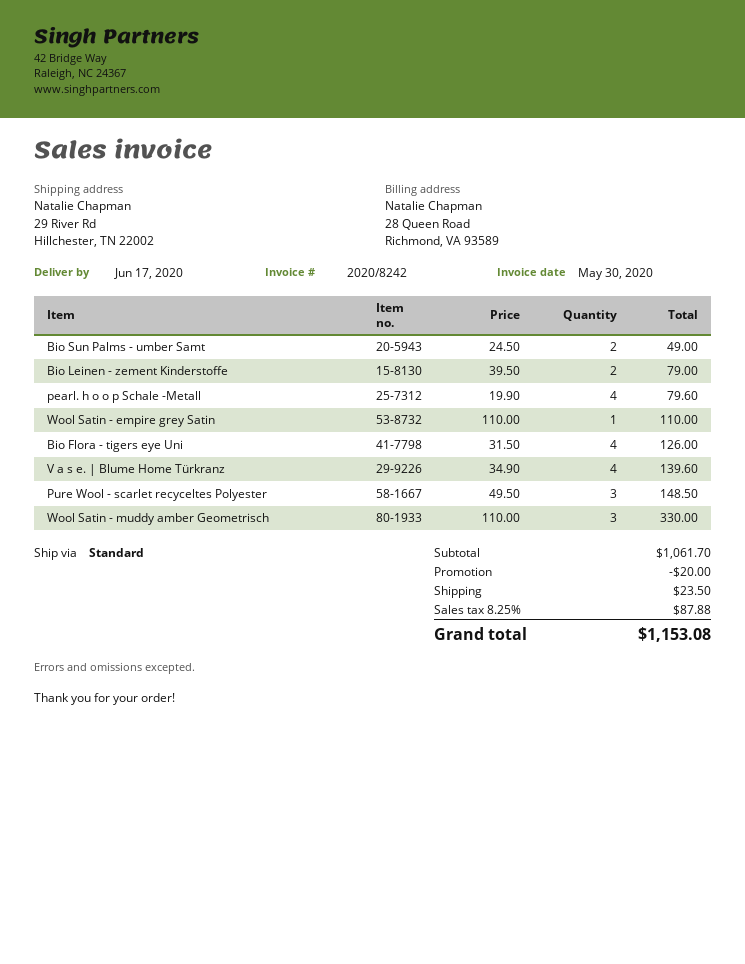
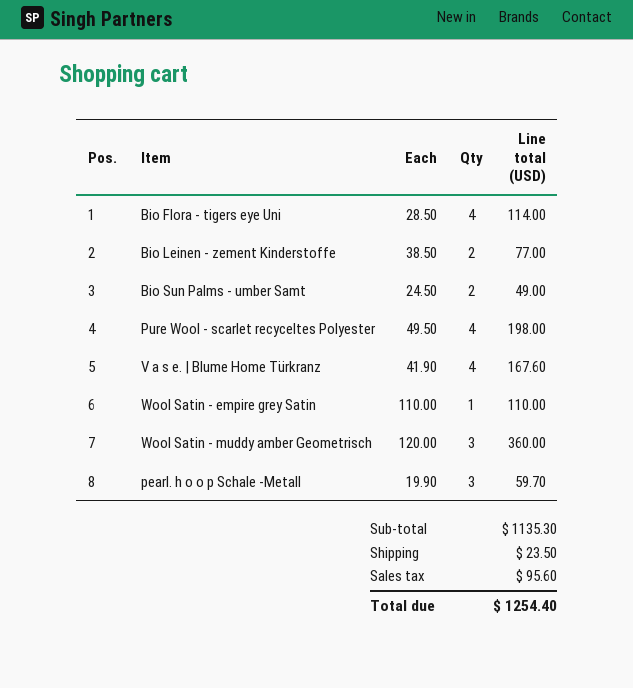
Bio Leinen - zement Kinderstoffe: 2 x 39.50 = 79.00 -> 2 x 38.50 = 77.00
pearl. h o o p Schale -Metall: 4 x 19.90 = 79.60 -> 3 x 19.90 = 59.70
Bio Flora - tigers eye Uni: 4 x 31.50 = 126.00 -> 4 x 28.50 = 114.00
V a s e. | Blume Home Türkranz: 4 x 34.90 = 139.60 -> 4 x 41.90 = 167.60
Pure Wool - scarlet recyceltes Polyester: 3 x 49.50 = 148.50 -> 4 x 49.50 = 198.00
Wool Satin - muddy amber Geometrisch: 3 x 110.00 = 330.00 -> 3 x 120.00 = 360.00
subtotal: 1061.70 -> 1135.30
discount: 20.00 -> none
tax: 87.88 -> 95.60
total: 1153.08 -> 1254.40

